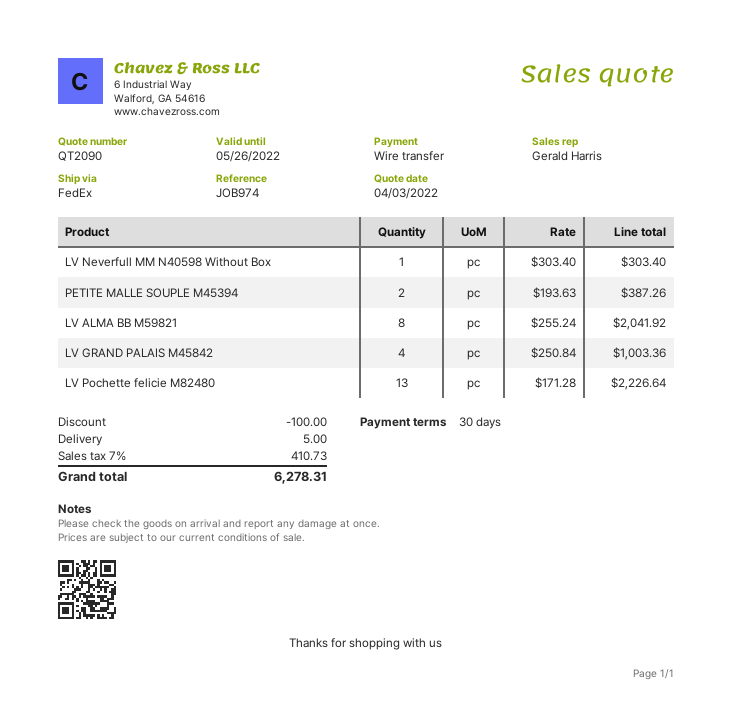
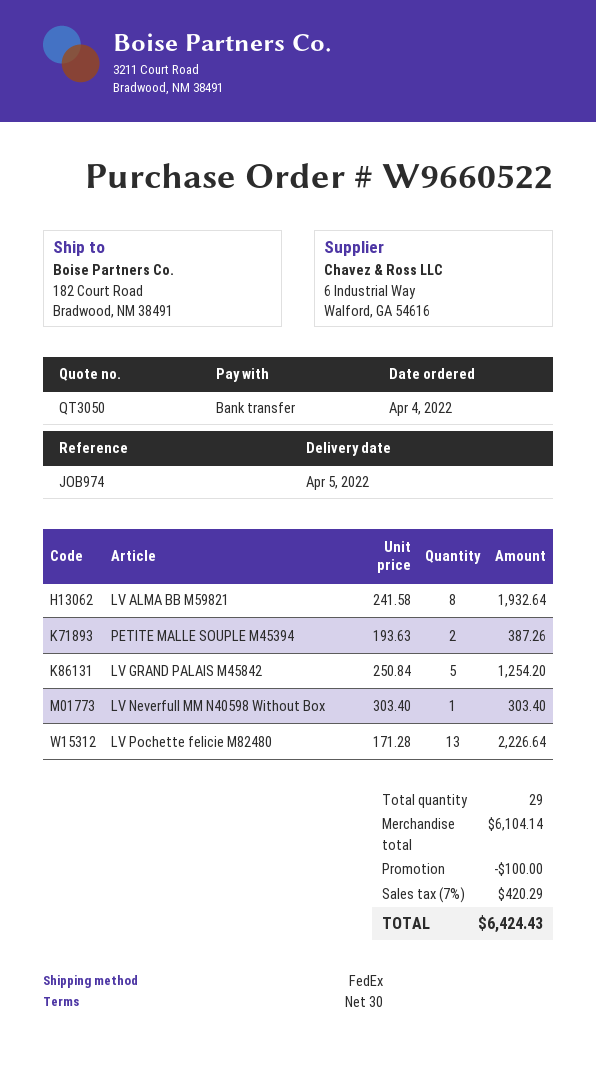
quote number: QT2090 -> QT3050
LV ALMA BB M59821: 8 x 255.24 = 2041.92 -> 8 x 241.58 = 1932.64
LV GRAND PALAIS M45842: 4 x 250.84 = 1003.36 -> 5 x 250.84 = 1254.20
shipping: 5.00 -> none
tax: 7% = 410.73 -> 7% = 420.29
total: 6278.31 -> 6424.43

